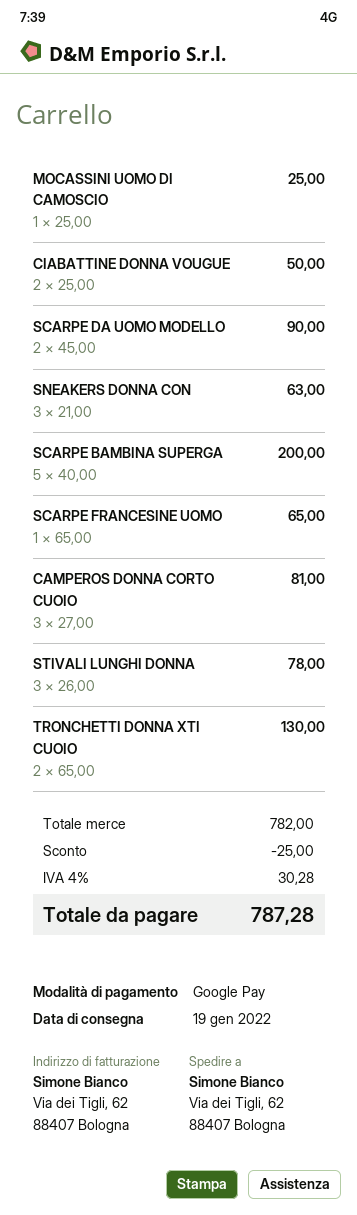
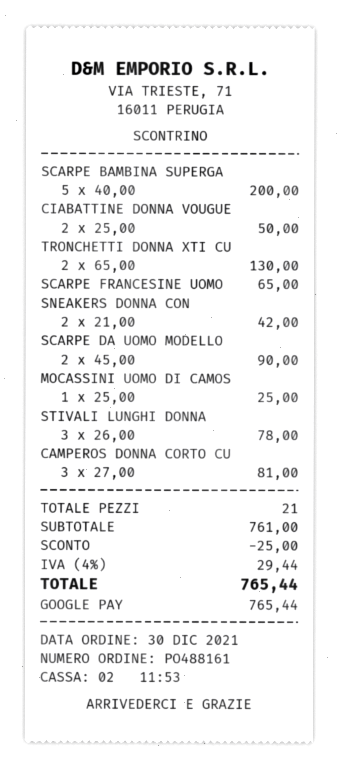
SNEAKERS DONNA CON: 3 x 21.00 = 63.00 -> 2 x 21.00 = 42.00
subtotal: 782.00 -> 761.00
tax: 4% = 30.28 -> 4% = 29.44
total: 787.28 -> 765.44

